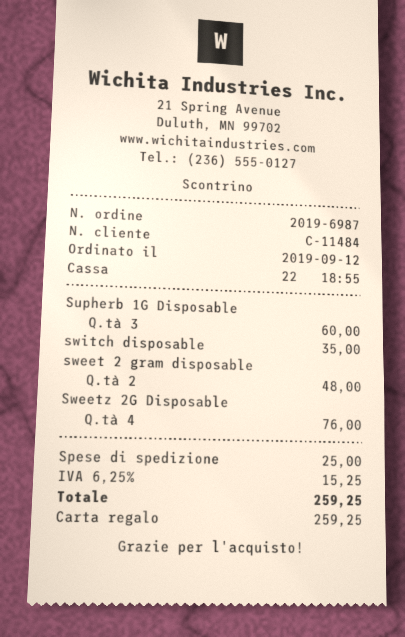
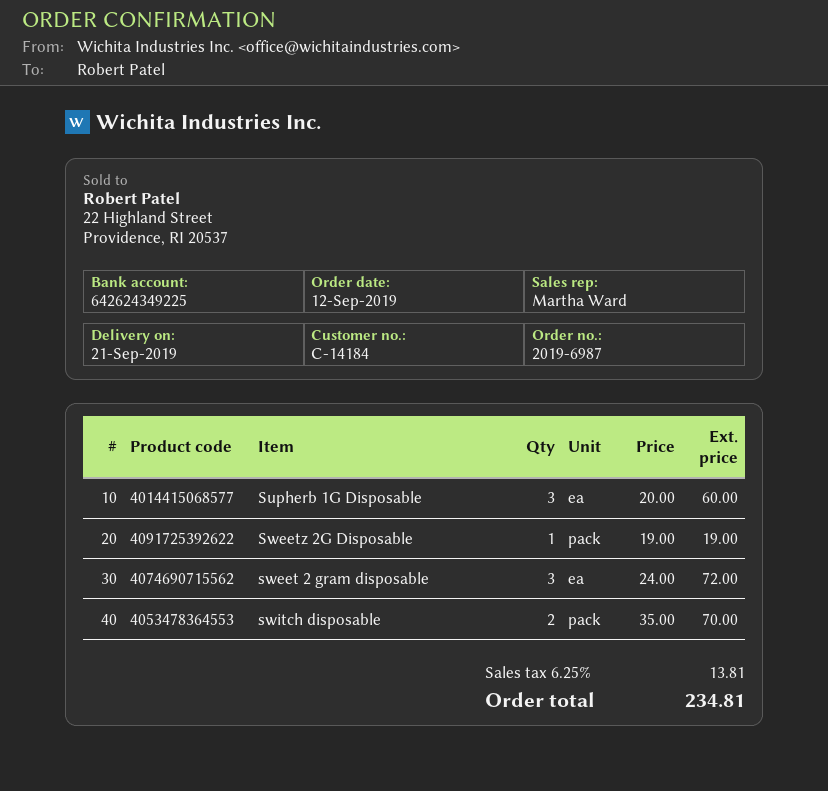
customer number: C-11484 -> C-14184
switch disposable: 1 for 35.00 -> 2 for 70.00
sweet 2 gram disposable: 2 for 48.00 -> 3 for 72.00
Sweetz 2G Disposable: 4 for 76.00 -> 1 for 19.00
shipping: 25.00 -> none
tax: 6.25% = 15.25 -> 6.25% = 13.81
total: 259.25 -> 234.81

